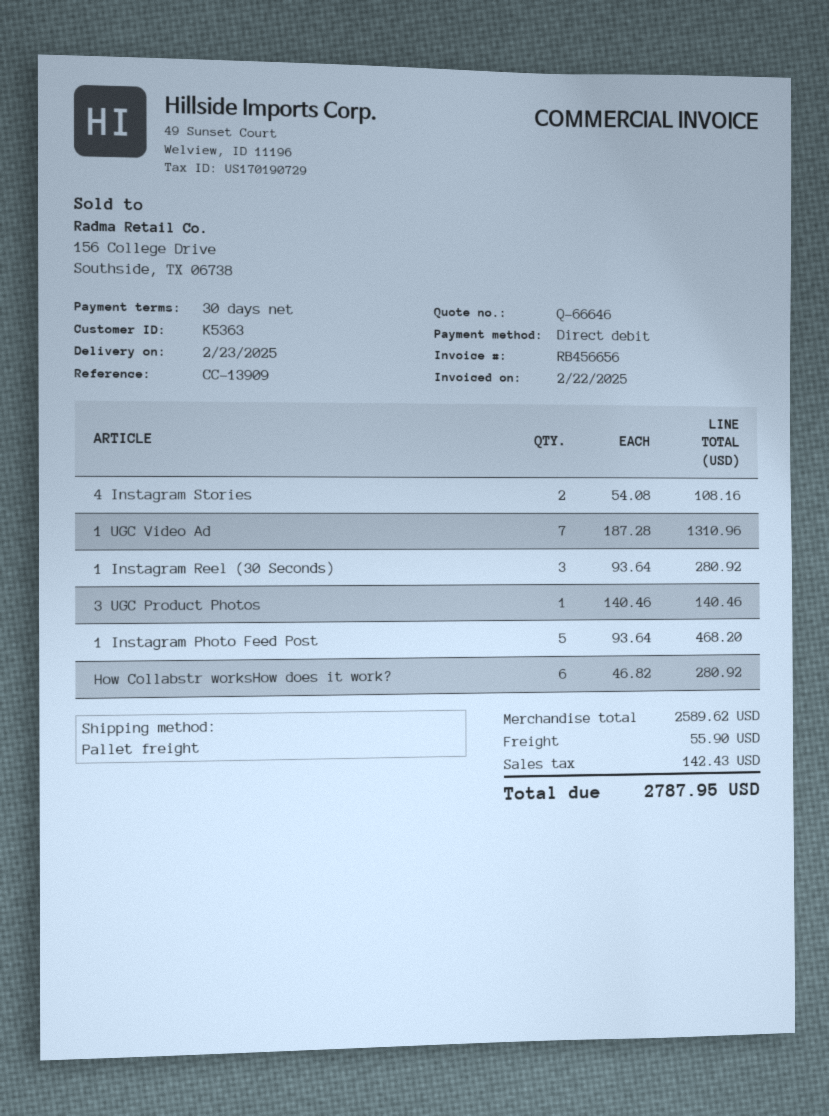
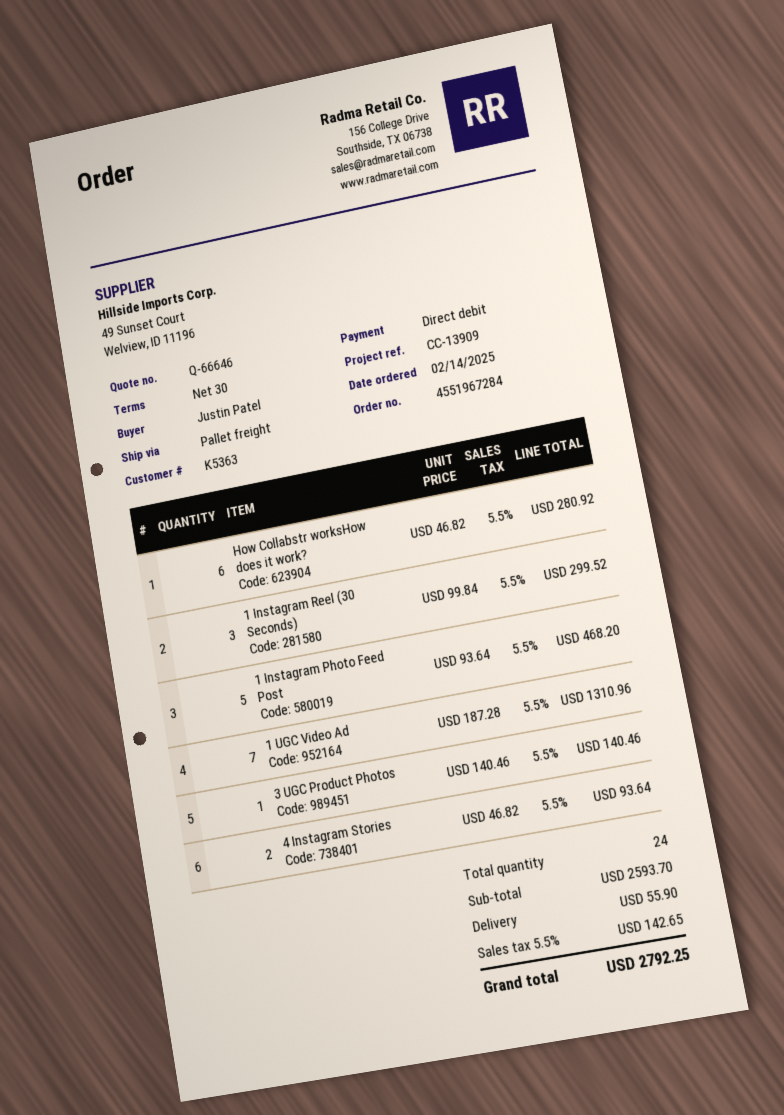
4 Instagram Stories: 2 x 54.08 = 108.16 -> 2 x 46.82 = 93.64
1 Instagram Reel (30 Seconds): 3 x 93.64 = 280.92 -> 3 x 99.84 = 299.52
subtotal: 2589.62 -> 2593.70
tax: 142.43 -> 142.65
total: 2787.95 -> 2792.25

